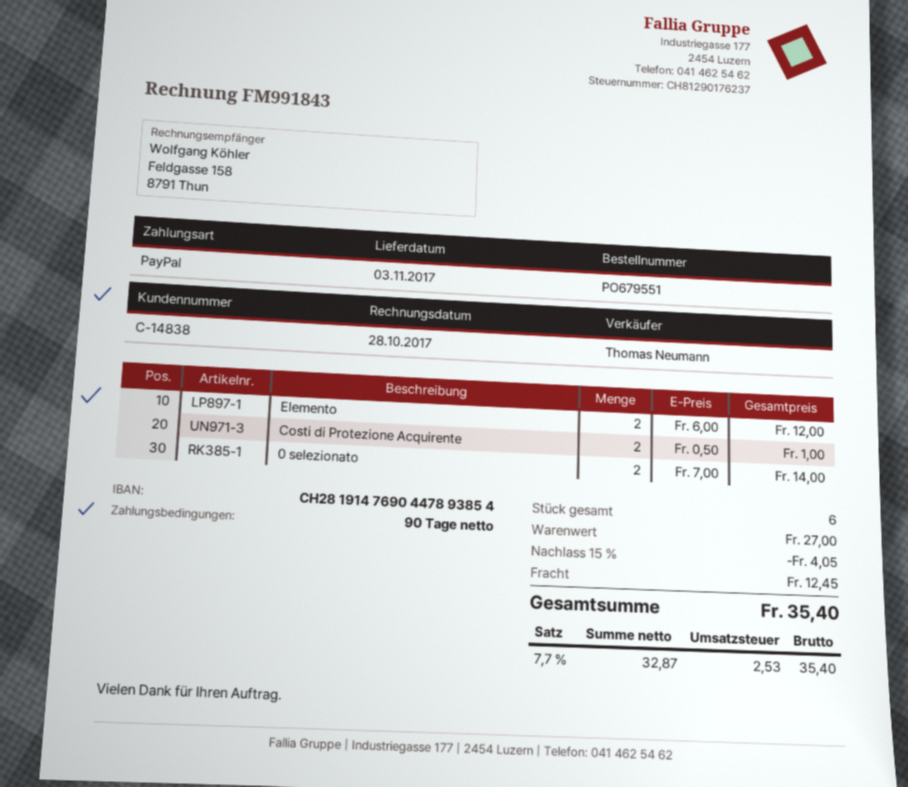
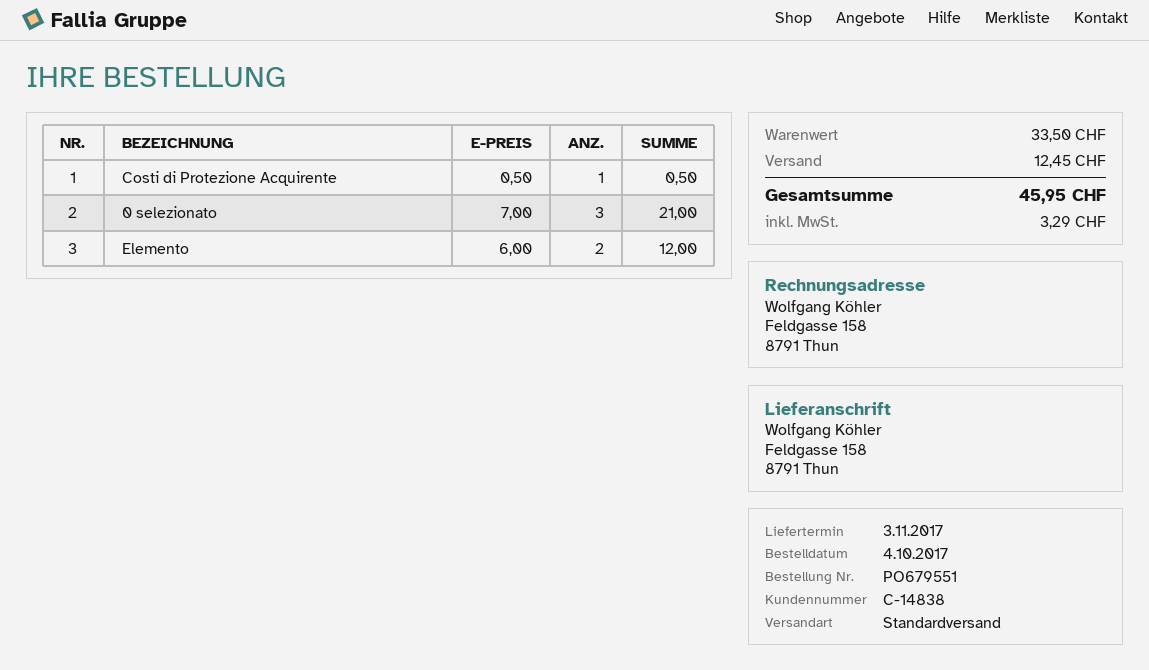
Costi di Protezione Acquirente: 2 x 0.50 = 1.00 -> 1 x 0.50 = 0.50
0 selezionato: 2 x 7.00 = 14.00 -> 3 x 7.00 = 21.00
subtotal: 27.00 -> 33.50
discount: 15% = 4.05 -> none
tax: 2.53 -> 3.29
total: 35.40 -> 45.95

